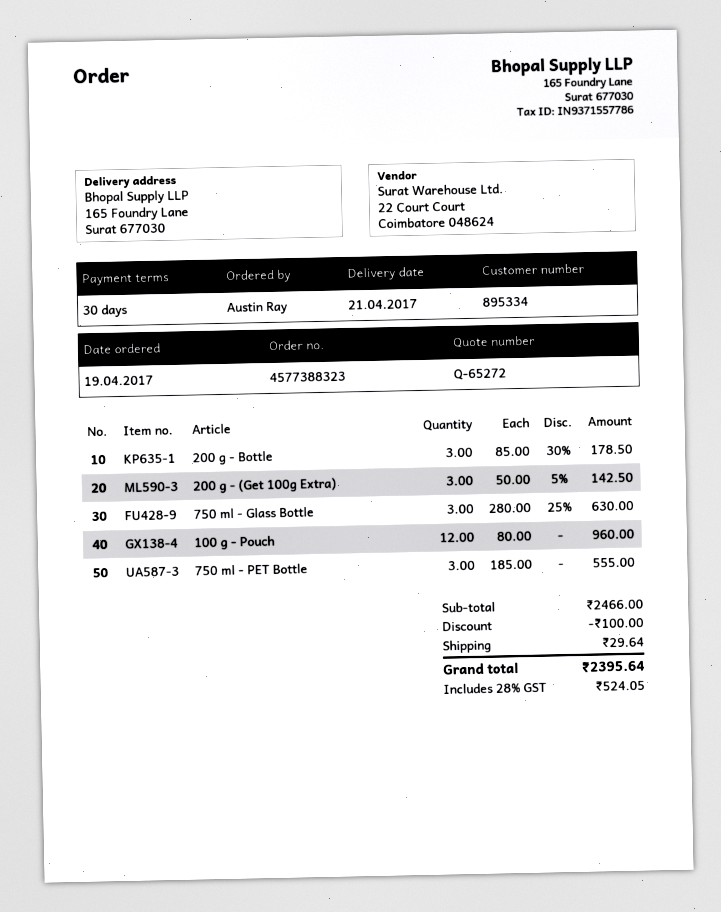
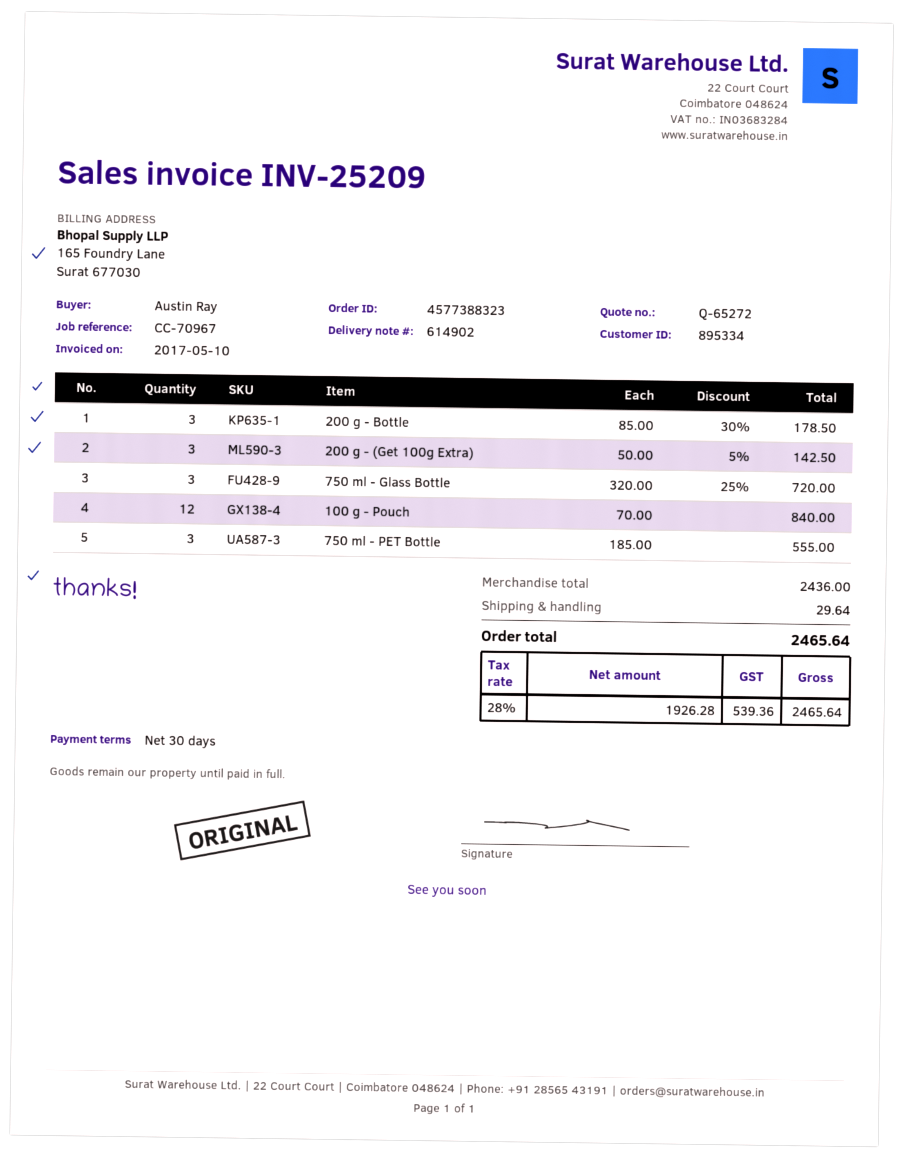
750 ml - Glass Bottle: 3 x 280.00 - 25% = 630.00 -> 3 x 320.00 - 25% = 720.00
100 g - Pouch: 12 x 80.00 = 960.00 -> 12 x 70.00 = 840.00
subtotal: 2466.00 -> 2436.00
discount: 100.00 -> none
tax: 28% = 524.05 -> 28% = 539.36
total: 2395.64 -> 2465.64

